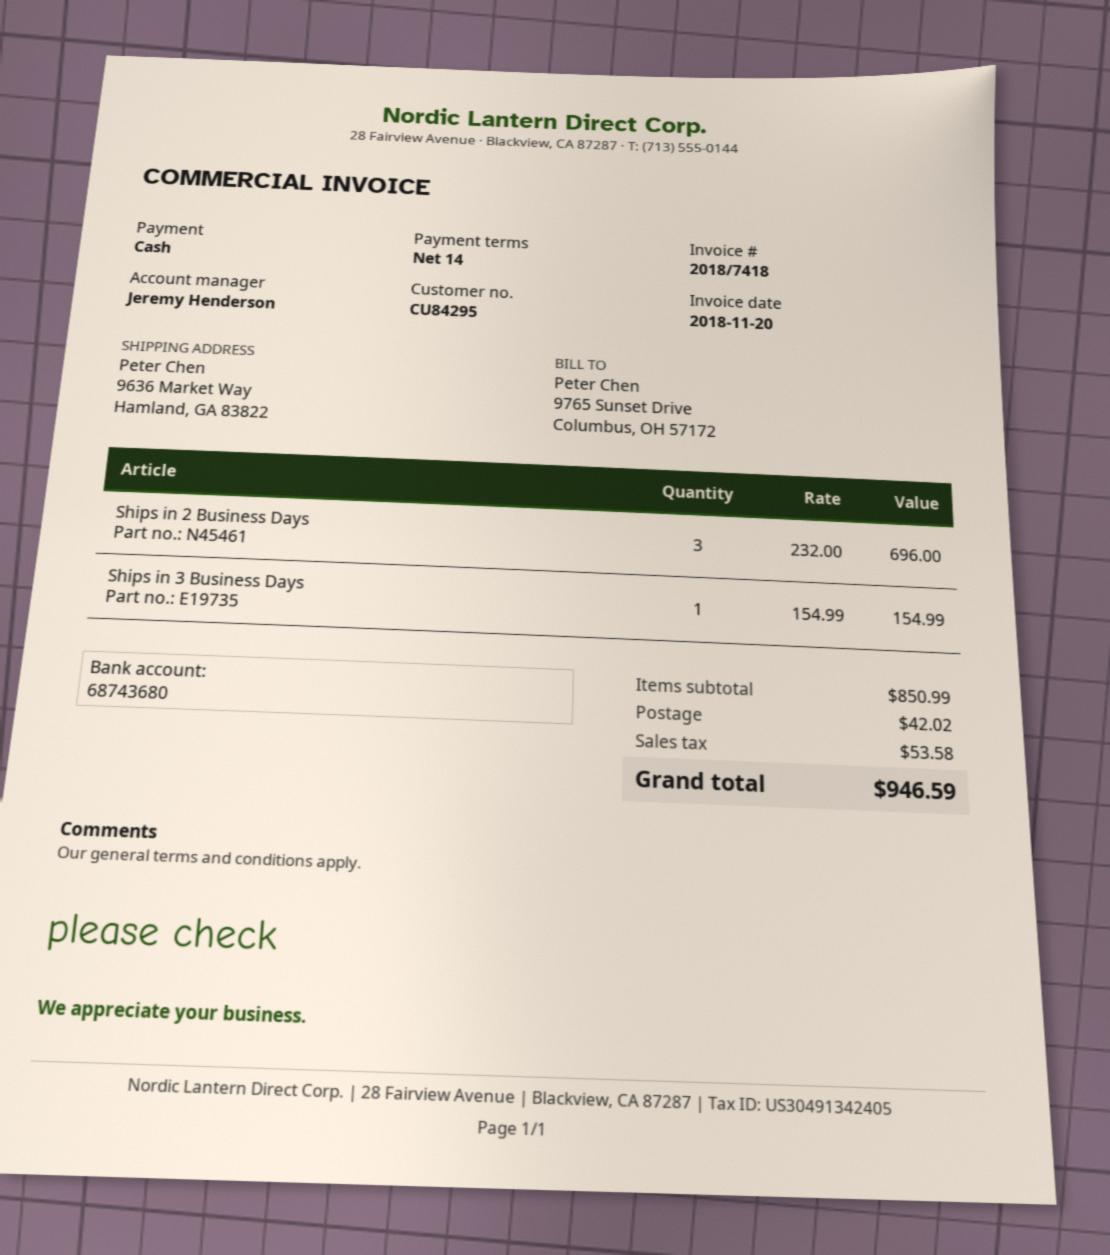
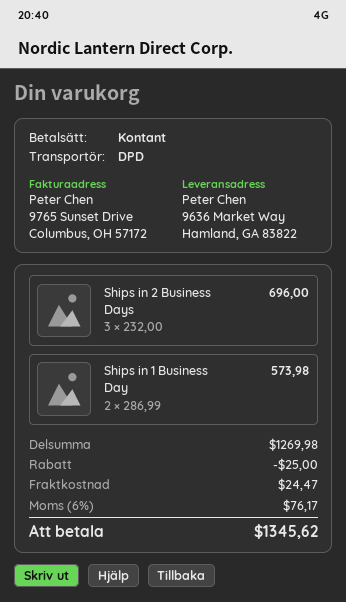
Ships in 3 Business Days: 1 x 154.99 = 154.99 -> none
Ships in 1 Business Day: none -> 2 x 286.99 = 573.98
subtotal: 850.99 -> 1269.98
discount: none -> 25.00
shipping: 42.02 -> 24.47
tax: 53.58 -> 76.17
total: 946.59 -> 1345.62

